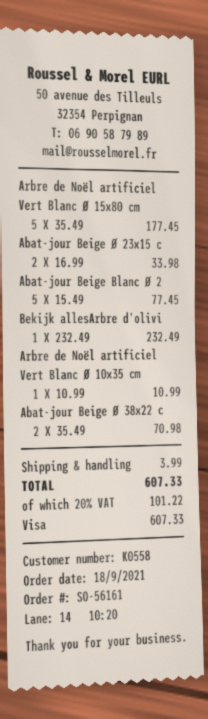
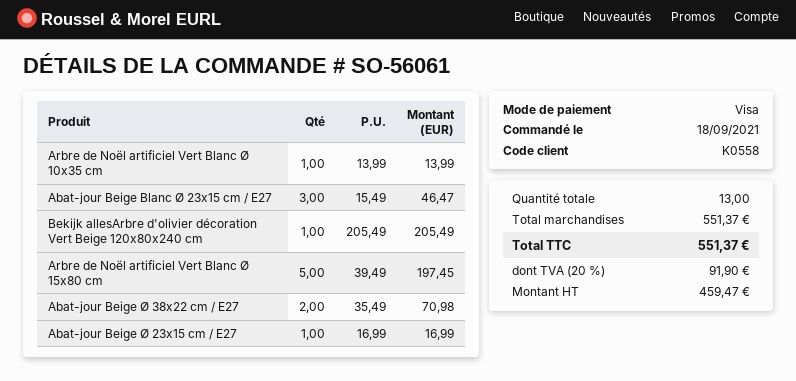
order number: SO-56161 -> SO-56061
Arbre de Noël artificiel Vert Blanc Ø 15x80 cm: 5 x 35.49 = 177.45 -> 5 x 39.49 = 197.45
Abat-jour Beige Ø 23x15 c: 2 x 16.99 = 33.98 -> 1 x 16.99 = 16.99
Abat-jour Beige Blanc Ø 2: 5 x 15.49 = 77.45 -> 3 x 15.49 = 46.47
Bekijk allesArbre d'olivi: 1 x 232.49 = 232.49 -> 1 x 205.49 = 205.49
Arbre de Noël artificiel Vert Blanc Ø 10x35 cm: 1 x 10.99 = 10.99 -> 1 x 13.99 = 13.99
shipping: 3.99 -> none
tax: 20% = 101.22 -> 20% = 91.90
total: 607.33 -> 551.37

